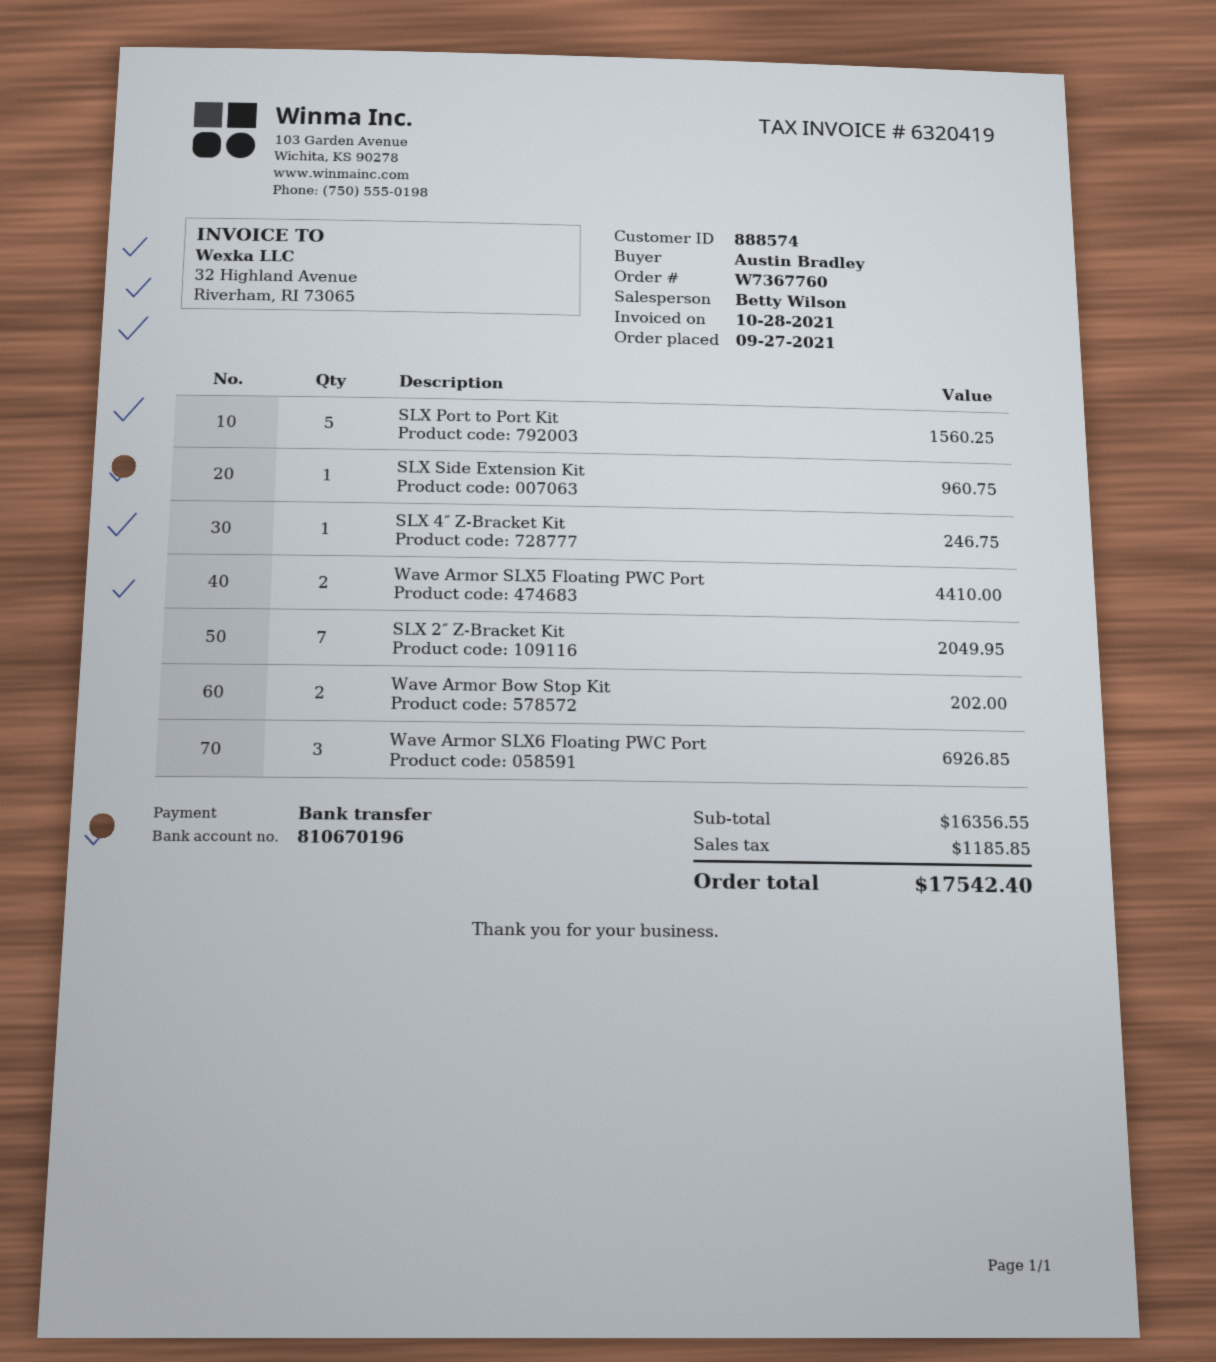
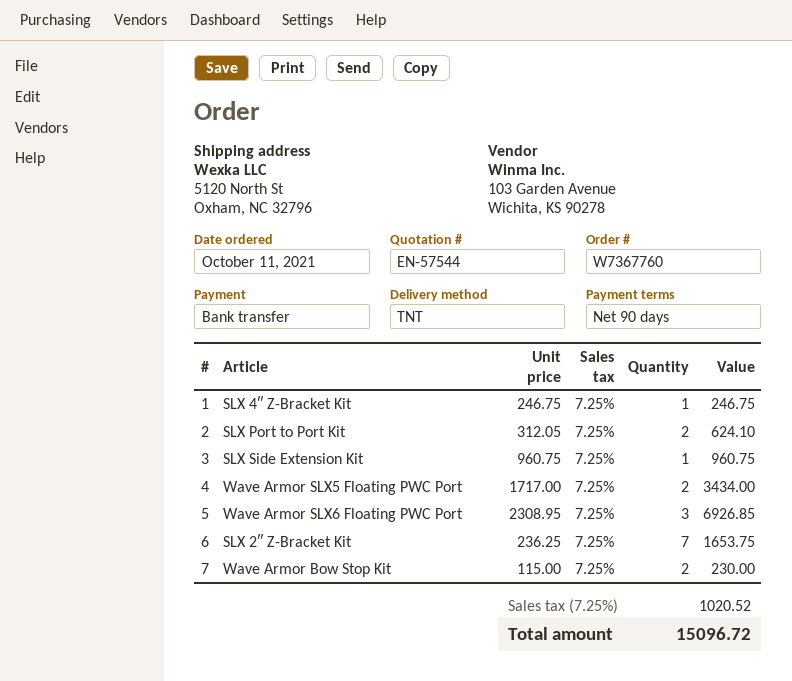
order date: 2021-09-27 -> 2021-10-11
SLX Port to Port Kit: 5 for 1560.25 -> 2 for 624.10
Wave Armor SLX5 Floating PWC Port: 2 for 4410.00 -> 2 for 3434.00
SLX 2″ Z-Bracket Kit: 7 for 2049.95 -> 7 for 1653.75
Wave Armor Bow Stop Kit: 2 for 202.00 -> 2 for 230.00
tax: 1185.85 -> 1020.52
total: 17542.40 -> 15096.72

